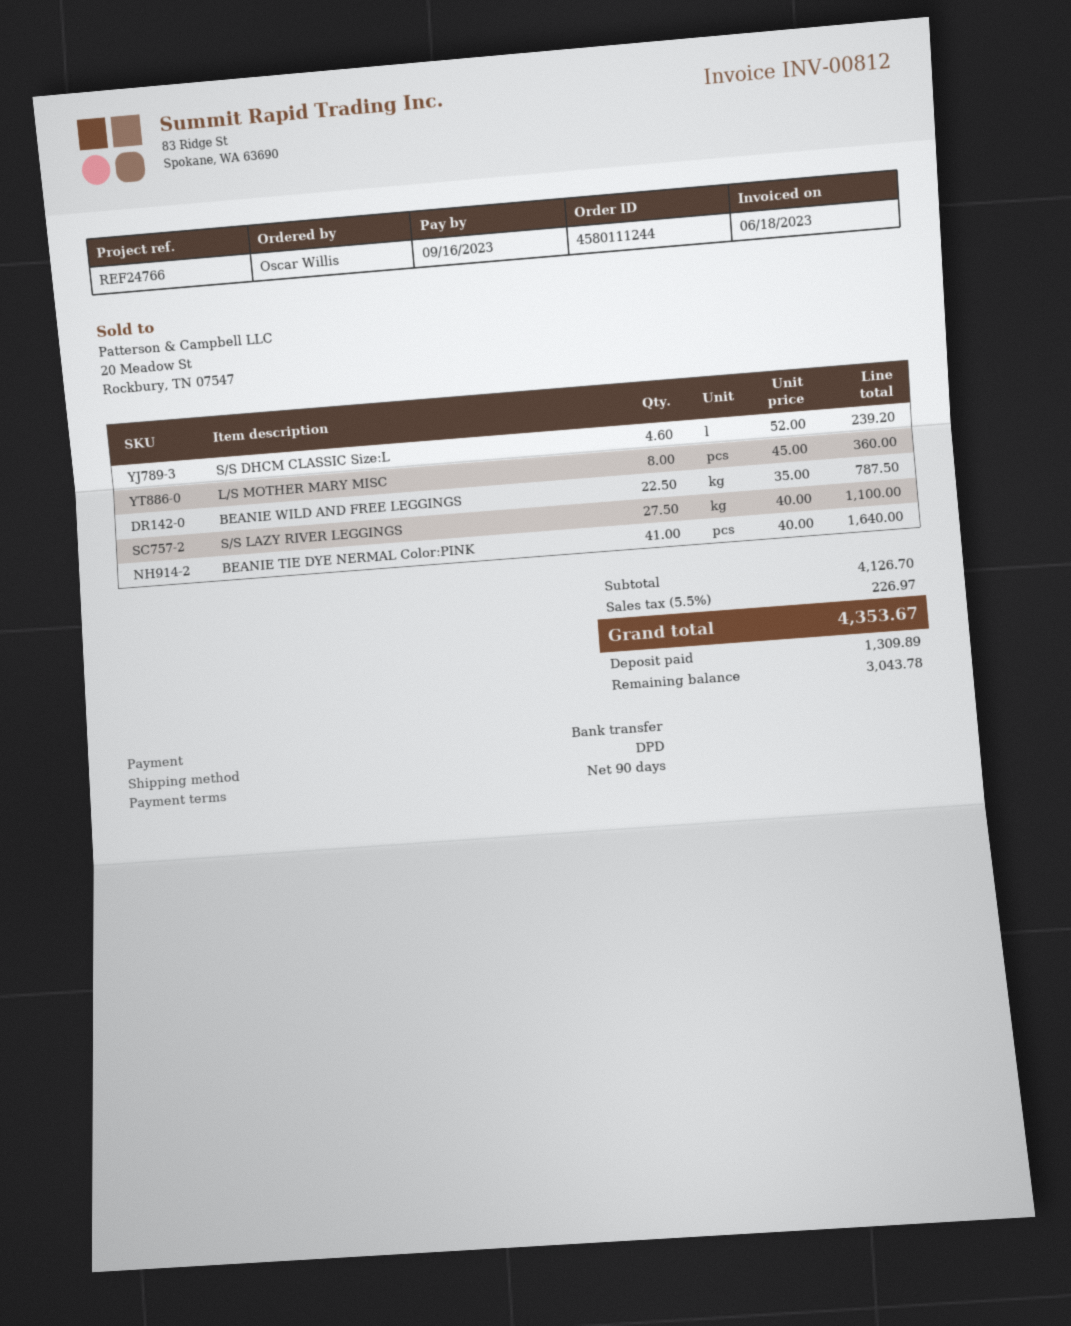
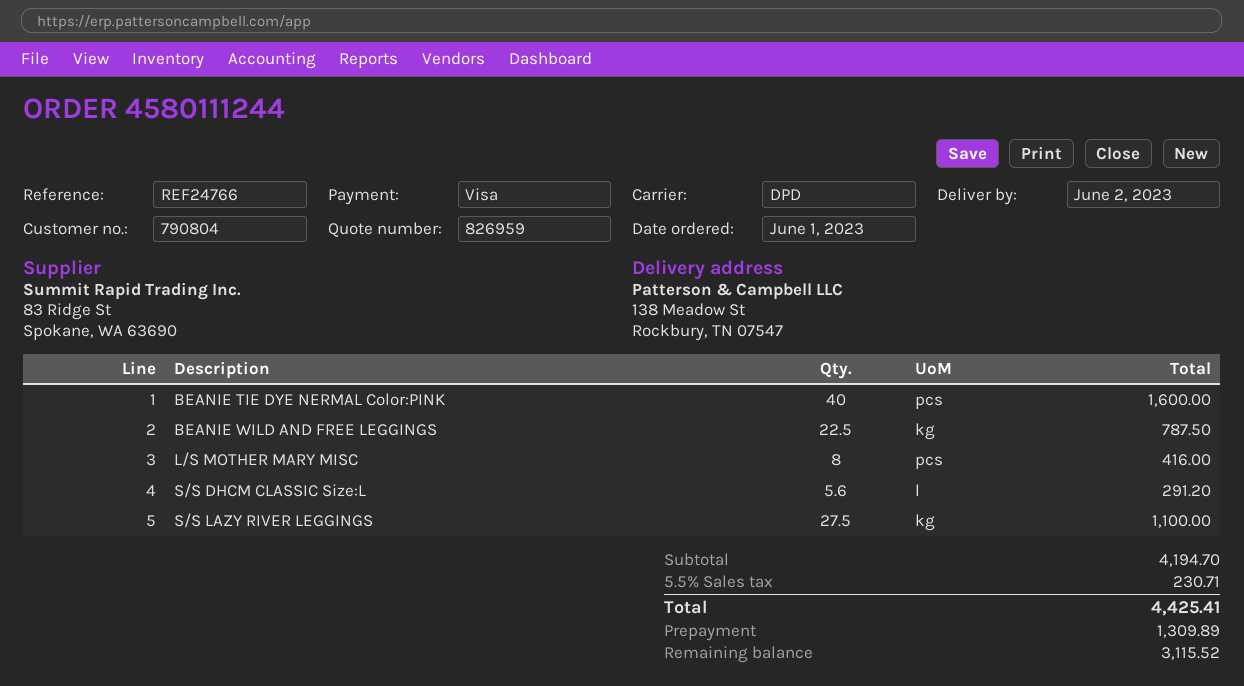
payment method: bank transfer -> Visa
S/S DHCM CLASSIC Size:L: 4.6 for 239.20 -> 5.6 for 291.20
L/S MOTHER MARY MISC: 8 for 360.00 -> 8 for 416.00
BEANIE TIE DYE NERMAL Color:PINK: 41 for 1640.00 -> 40 for 1600.00
subtotal: 4126.70 -> 4194.70
tax: 5.5% = 226.97 -> 5.5% = 230.71
total: 4353.67 -> 4425.41
balance: 3043.78 -> 3115.52

